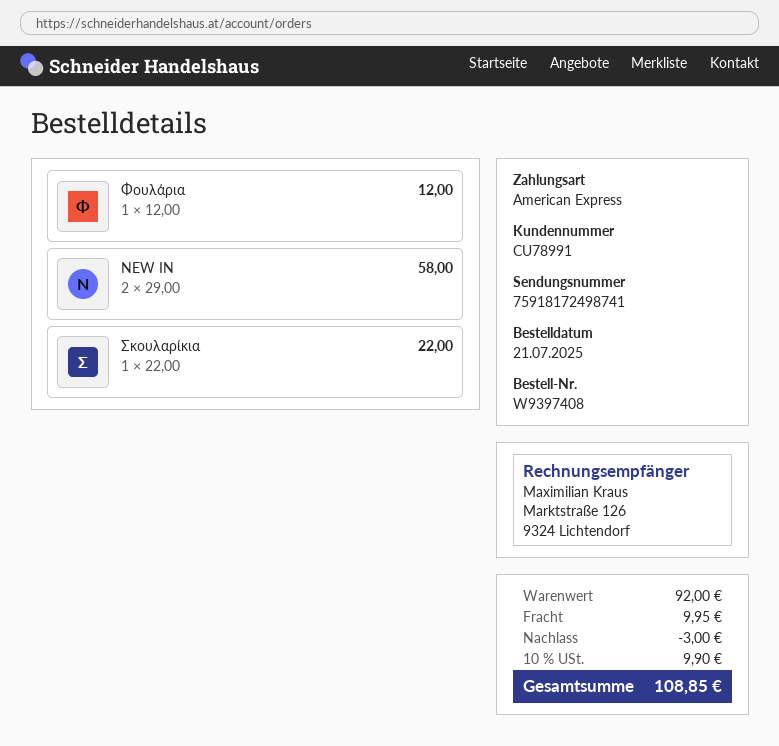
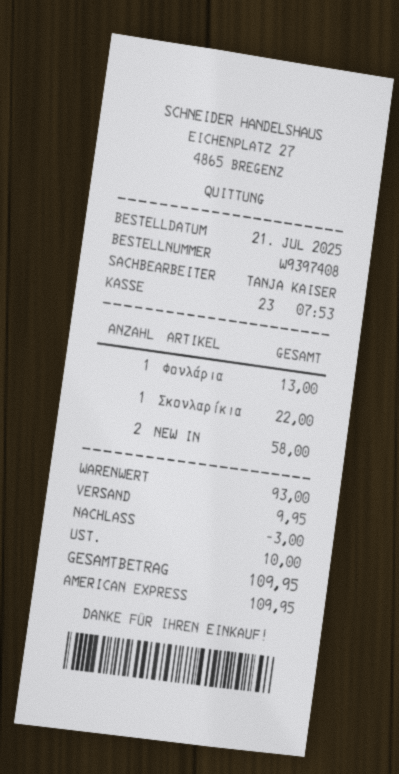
Φουλάρια: 1 for 12.00 -> 1 for 13.00
subtotal: 92.00 -> 93.00
tax: 9.90 -> 10.00
total: 108.85 -> 109.95

